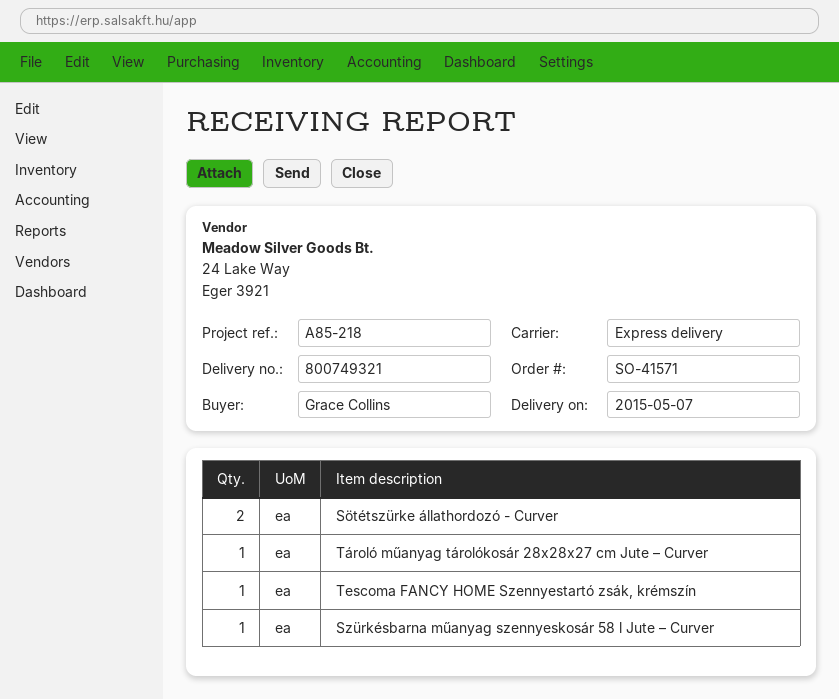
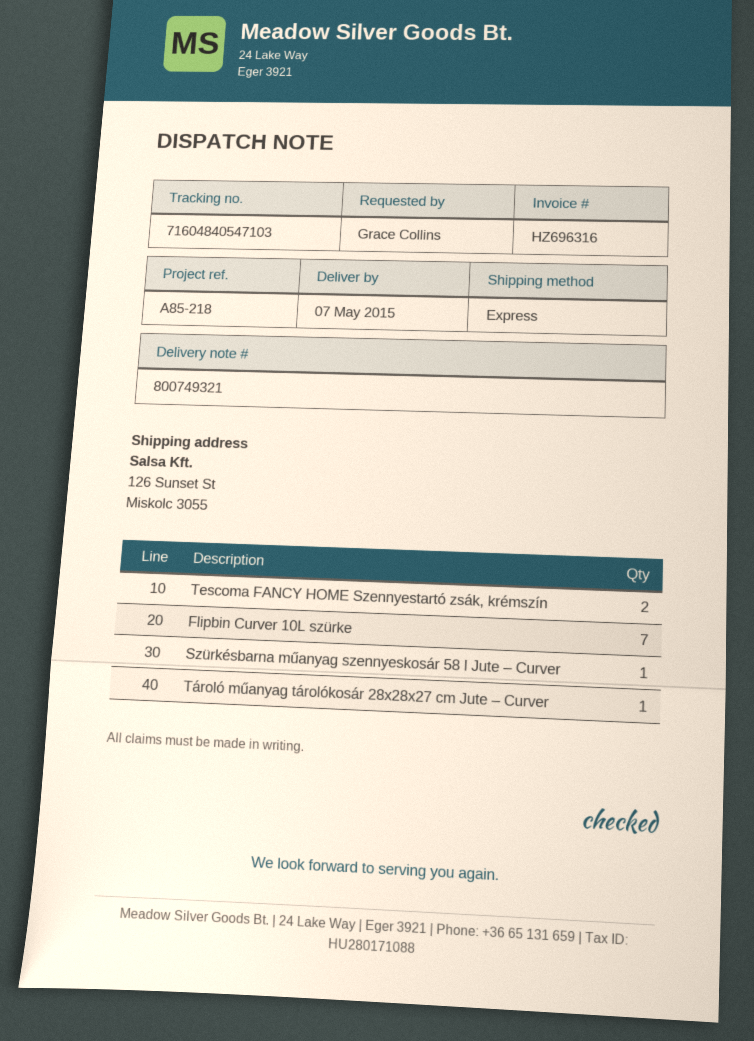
Sötétszürke állathordozó - Curver: 2 -> none
Tescoma FANCY HOME Szennyestartó zsák, krémszín: 1 -> 2
Flipbin Curver 10L szürke: none -> 7

